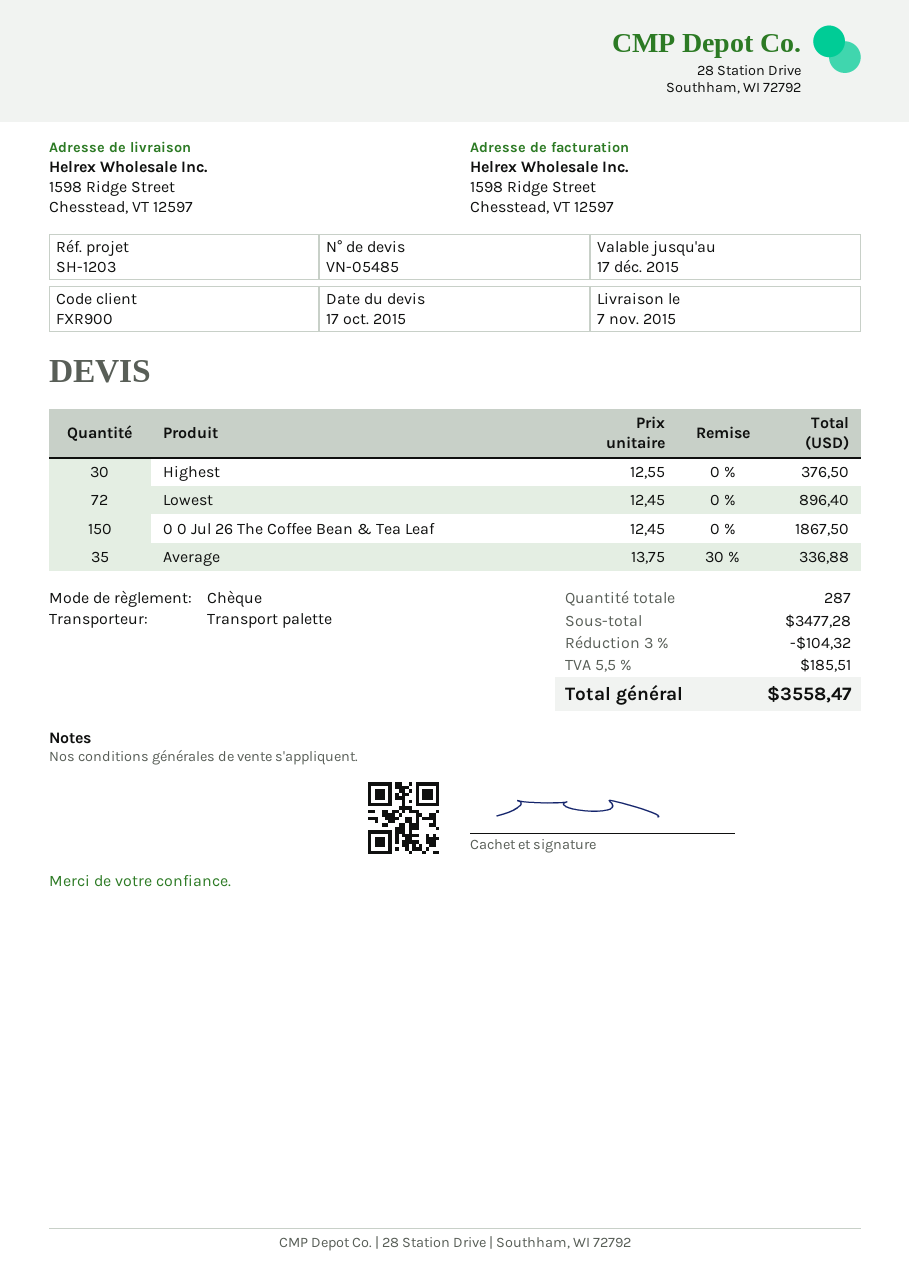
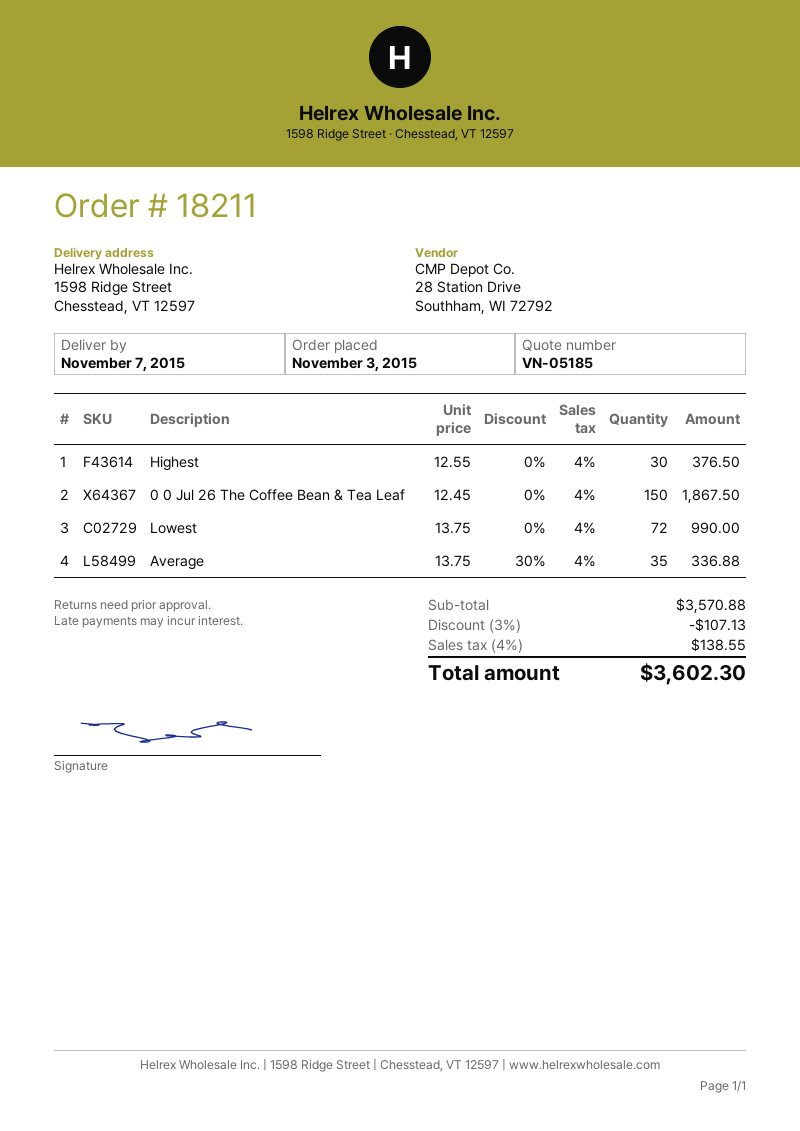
quote number: VN-05485 -> VN-05185
Lowest: 72 x 12.45 = 896.40 -> 72 x 13.75 = 990.00
subtotal: 3477.28 -> 3570.88
discount: 3% = 104.32 -> 3% = 107.13
tax: 5.5% = 185.51 -> 4% = 138.55
total: 3558.47 -> 3602.30

